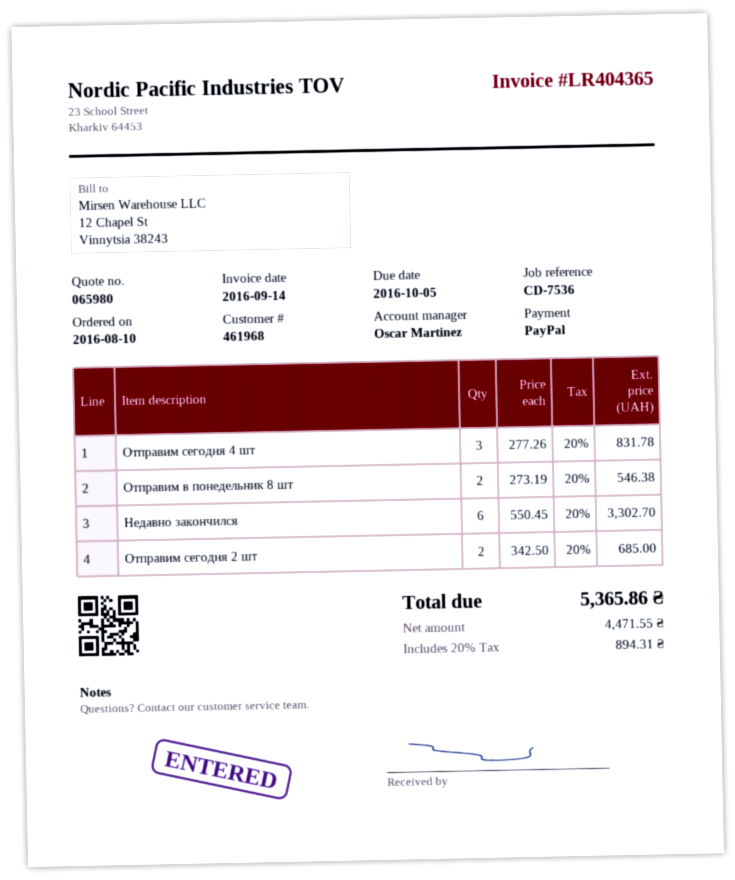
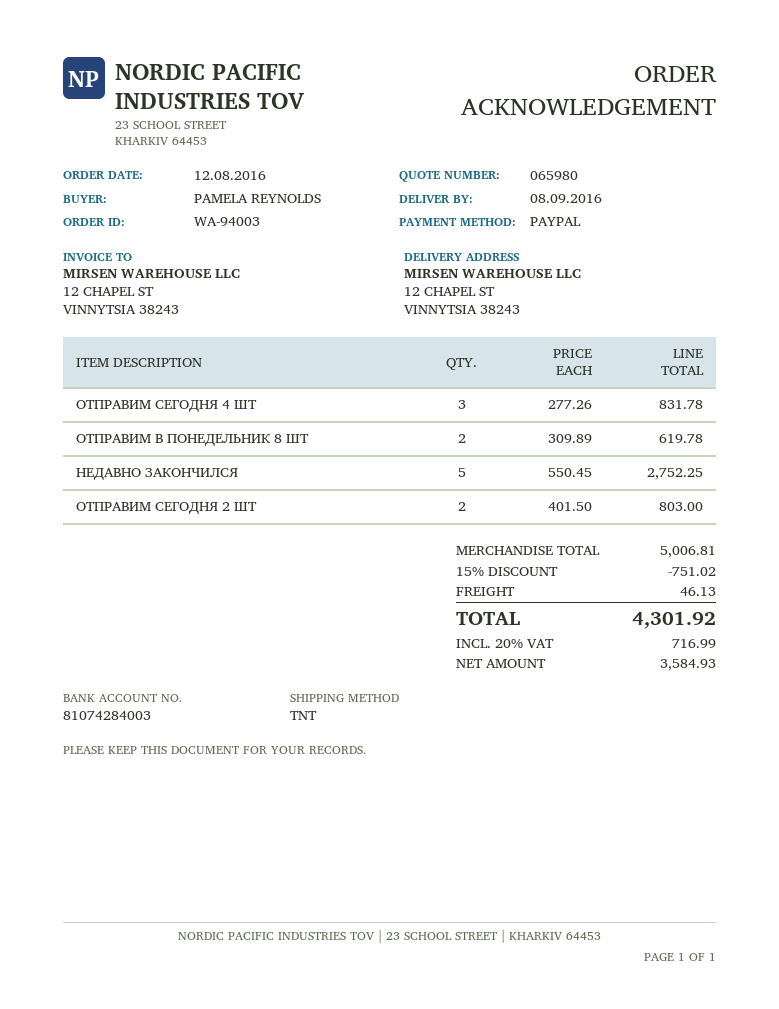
order date: 2016-08-10 -> 2016-08-12
Отправим в понедельник 8 шт: 2 x 273.19 = 546.38 -> 2 x 309.89 = 619.78
Недавно закончился: 6 x 550.45 = 3302.70 -> 5 x 550.45 = 2752.25
Отправим сегодня 2 шт: 2 x 342.50 = 685.00 -> 2 x 401.50 = 803.00
discount: none -> 15% = 751.02
shipping: none -> 46.13
net: 4471.55 -> 3584.93
tax: 20% = 894.31 -> 20% = 716.99
total: 5365.86 -> 4301.92

